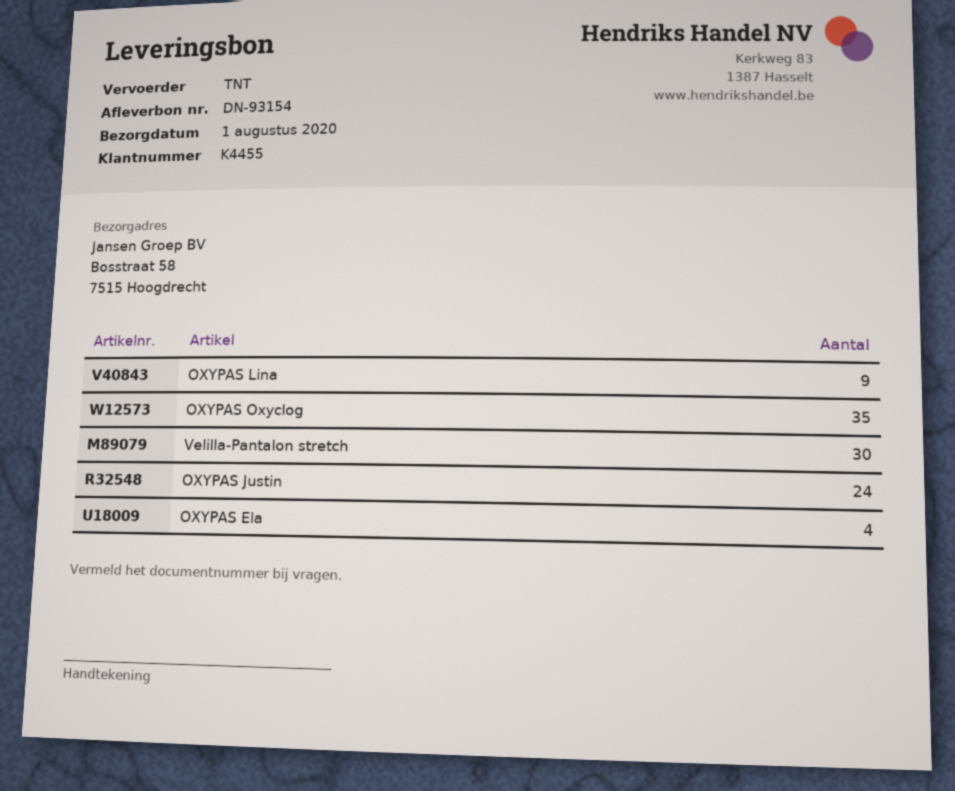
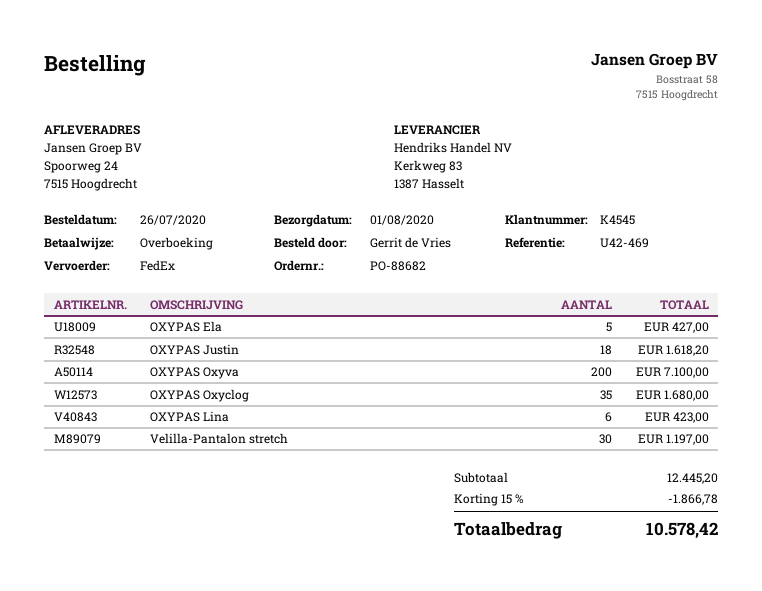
customer number: K4455 -> K4545
shipping method: TNT -> FedEx
ship to: Bosstraat 58, 7515 Hoogdrecht -> Spoorweg 24, 7515 Hoogdrecht
OXYPAS Lina: 9 -> 6
OXYPAS Justin: 24 -> 18
OXYPAS Ela: 4 -> 5
OXYPAS Oxyva: none -> 200

